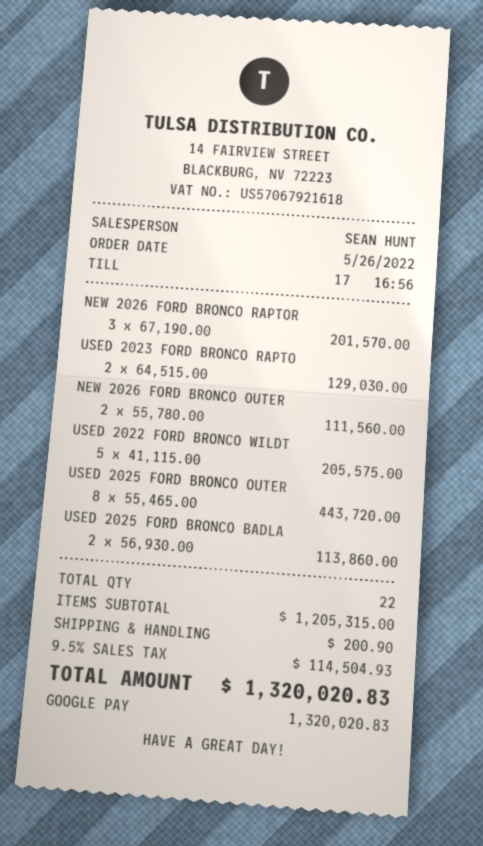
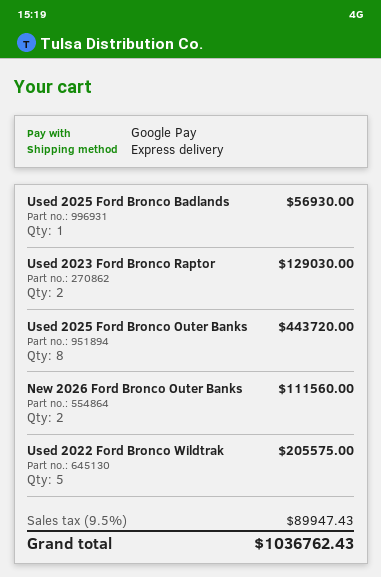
NEW 2026 FORD BRONCO RAPTOR: 3 for 201570.00 -> none
USED 2025 FORD BRONCO BADLA: 2 for 113860.00 -> 1 for 56930.00
shipping: 200.90 -> none
tax: 9.5% = 114504.93 -> 9.5% = 89947.43
total: 1320020.83 -> 1036762.43

